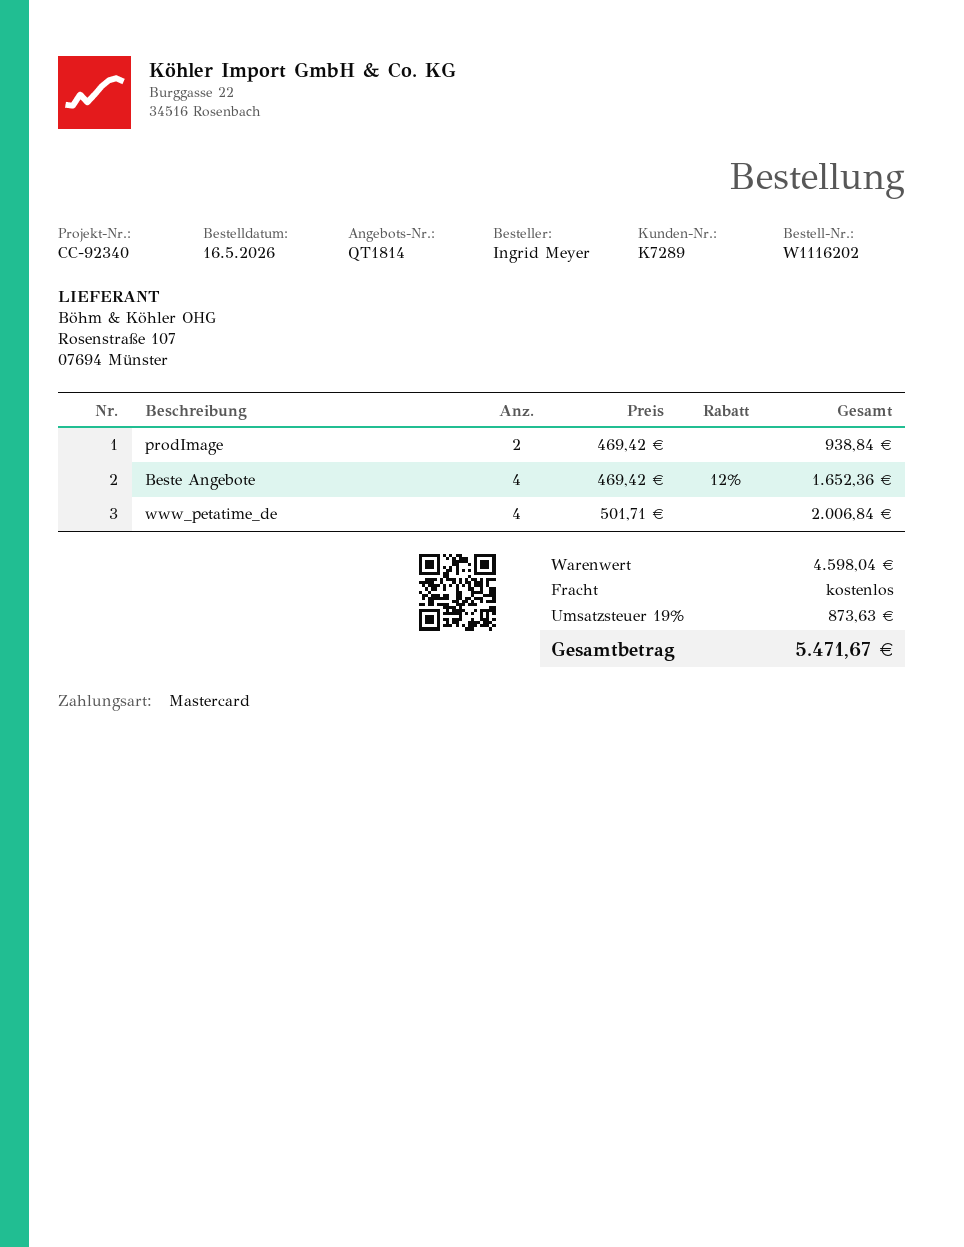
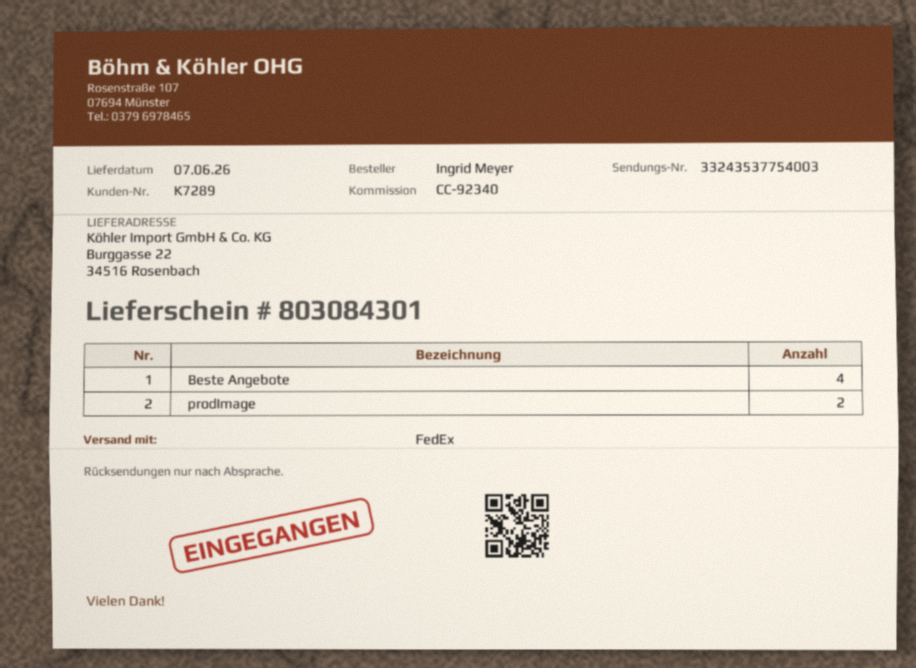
www_petatime_de: 4 -> none

